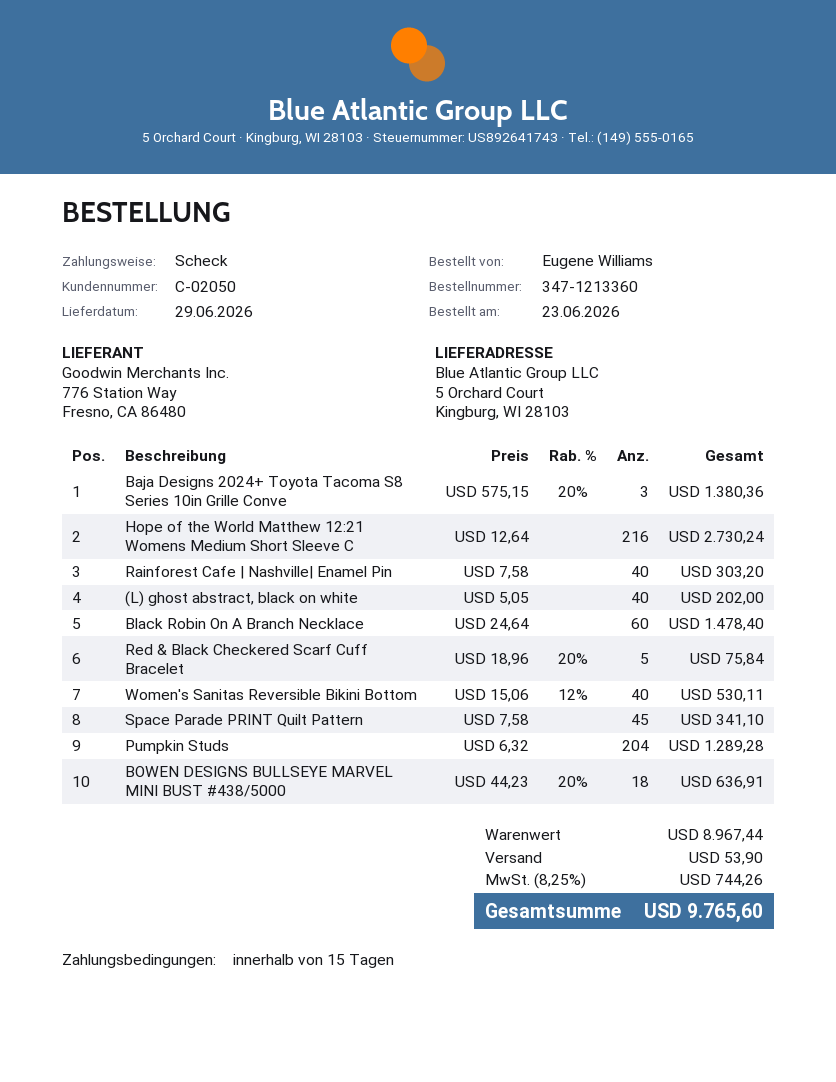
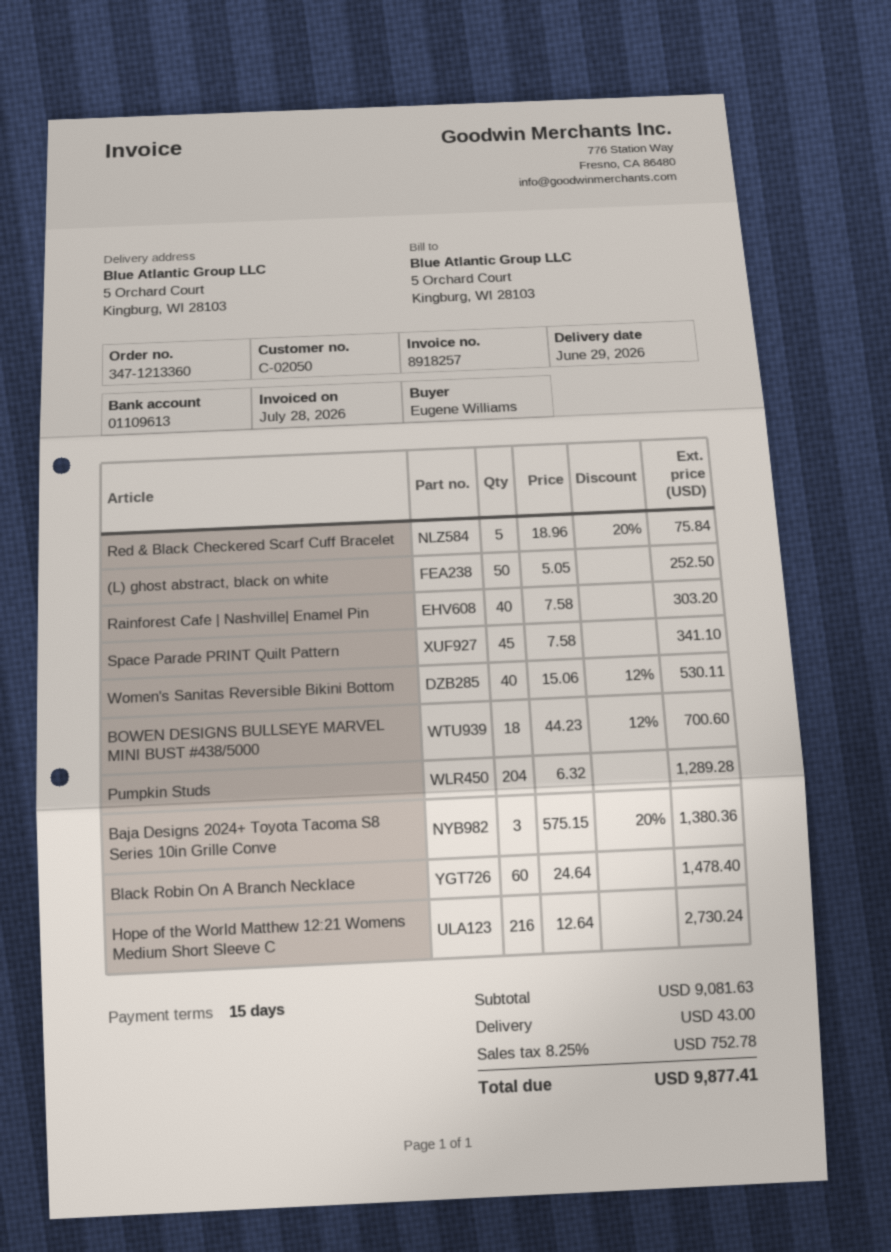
(L) ghost abstract, black on white: 40 x 5.05 = 202.00 -> 50 x 5.05 = 252.50
BOWEN DESIGNS BULLSEYE MARVEL MINI BUST #438/5000: 18 x 44.23 - 20% = 636.91 -> 18 x 44.23 - 12% = 700.60
subtotal: 8967.44 -> 9081.63
shipping: 53.90 -> 43.00
tax: 8.25% = 744.26 -> 8.25% = 752.78
total: 9765.60 -> 9877.41

